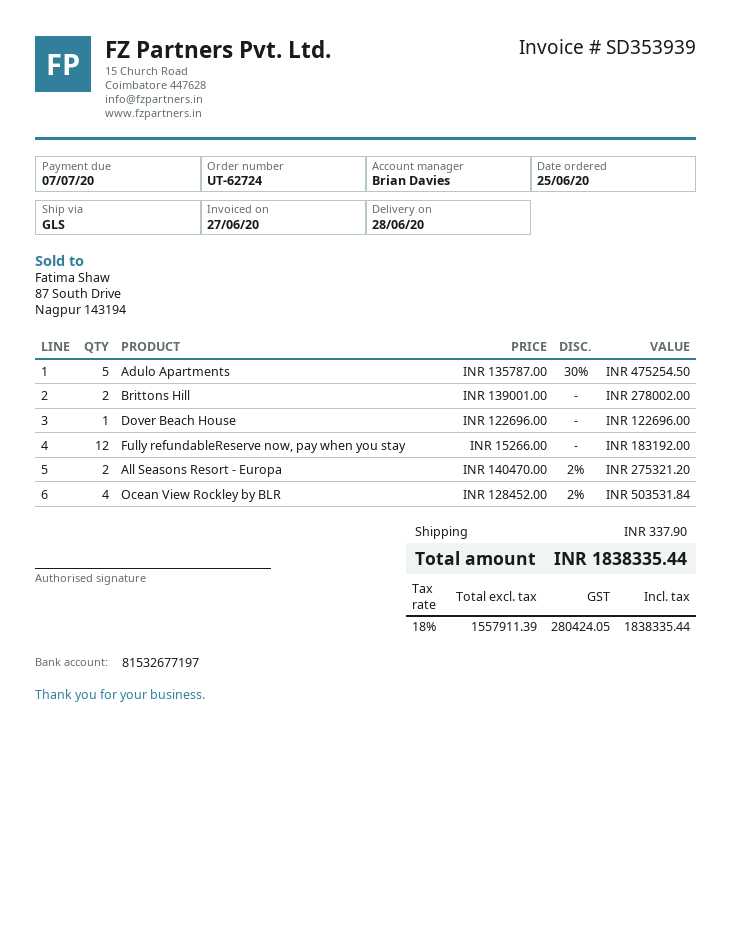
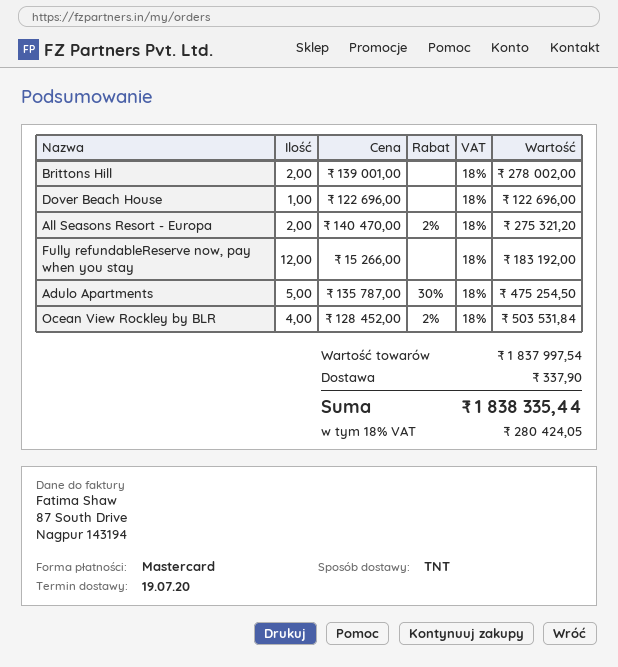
delivery date: 2020-06-28 -> 2020-07-19
shipping method: GLS -> TNT

